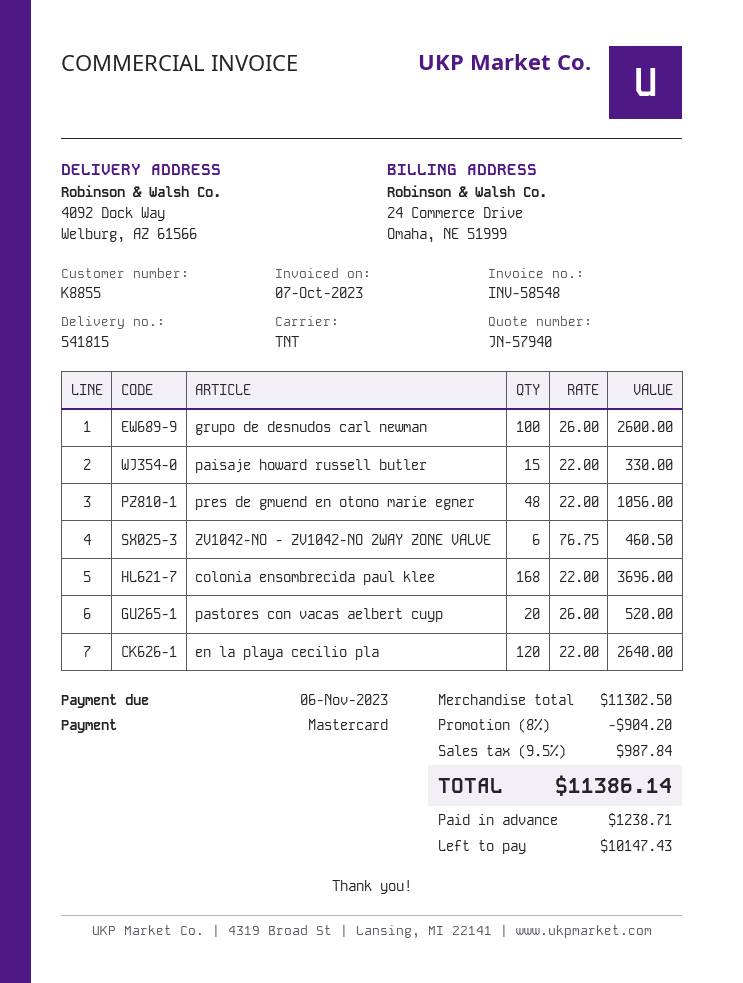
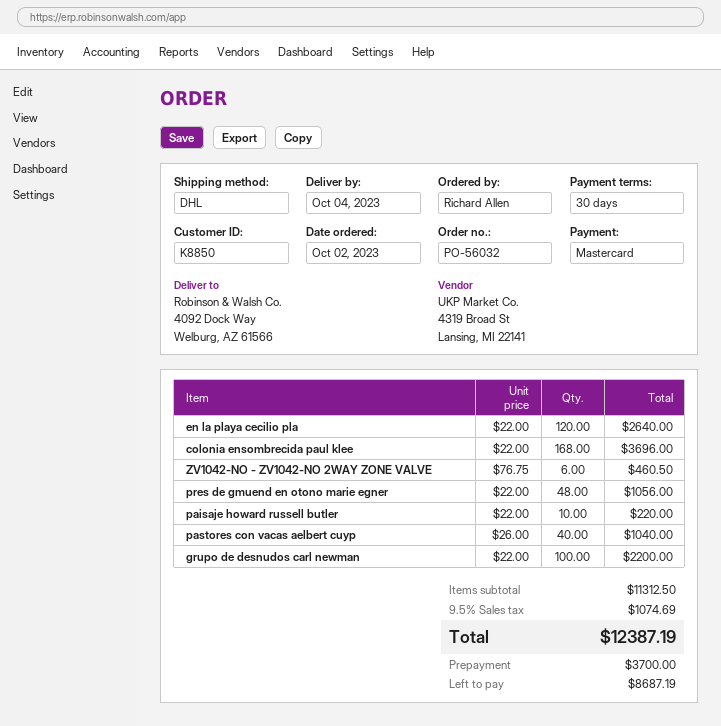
customer number: K8855 -> K8850
shipping method: TNT -> DHL
grupo de desnudos carl newman: 100 x 26.00 = 2600.00 -> 100 x 22.00 = 2200.00
paisaje howard russell butler: 15 x 22.00 = 330.00 -> 10 x 22.00 = 220.00
pastores con vacas aelbert cuyp: 20 x 26.00 = 520.00 -> 40 x 26.00 = 1040.00
subtotal: 11302.50 -> 11312.50
discount: 8% = 904.20 -> none
tax: 9.5% = 987.84 -> 9.5% = 1074.69
total: 11386.14 -> 12387.19
deposit: 1238.71 -> 3700.00
balance: 10147.43 -> 8687.19

